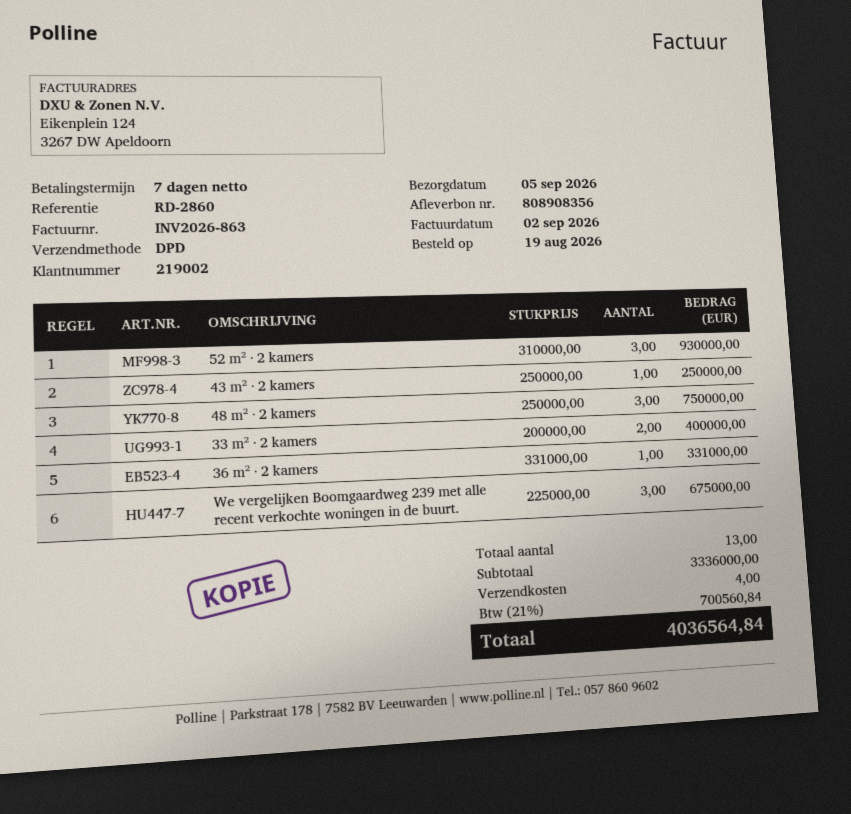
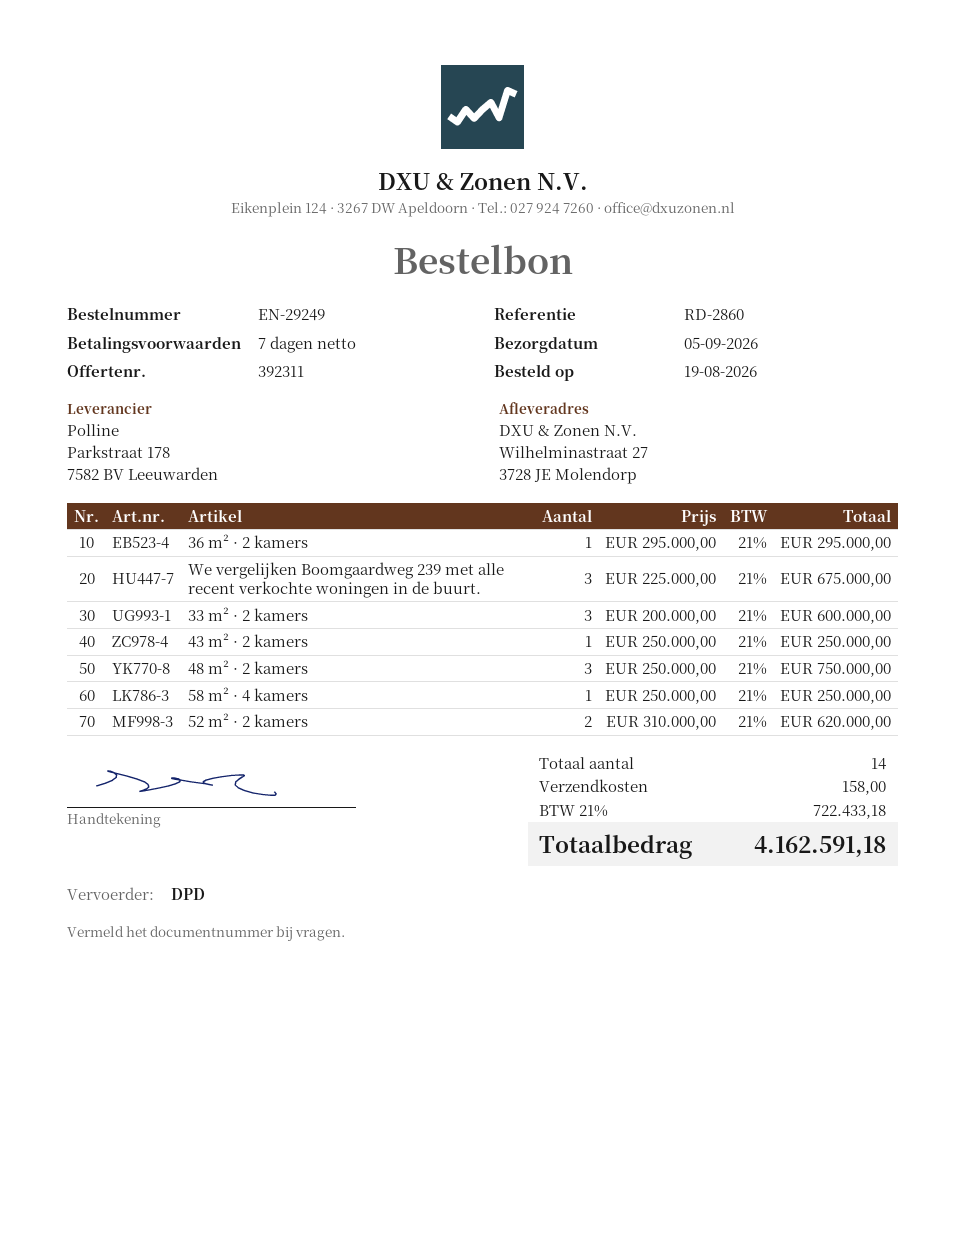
52 m² · 2 kamers: 3 x 310000.00 = 930000.00 -> 2 x 310000.00 = 620000.00
33 m² · 2 kamers: 2 x 200000.00 = 400000.00 -> 3 x 200000.00 = 600000.00
36 m² · 2 kamers: 1 x 331000.00 = 331000.00 -> 1 x 295000.00 = 295000.00
58 m² · 4 kamers: none -> 1 x 250000.00 = 250000.00
total quantity: 13 -> 14
shipping: 4.00 -> 158.00
tax: 21% = 700560.84 -> 21% = 722433.18
total: 4036564.84 -> 4162591.18

